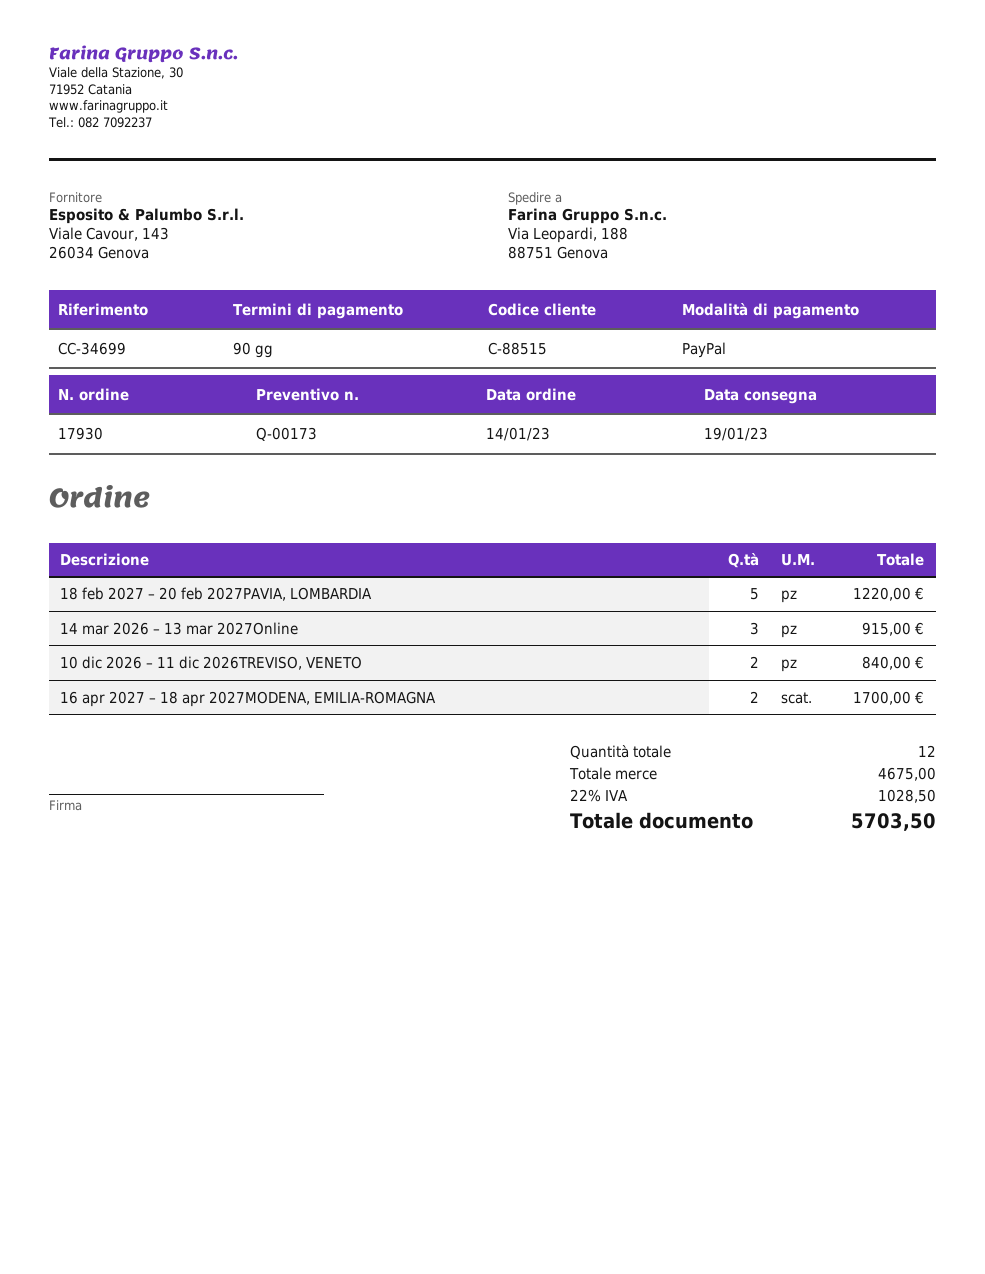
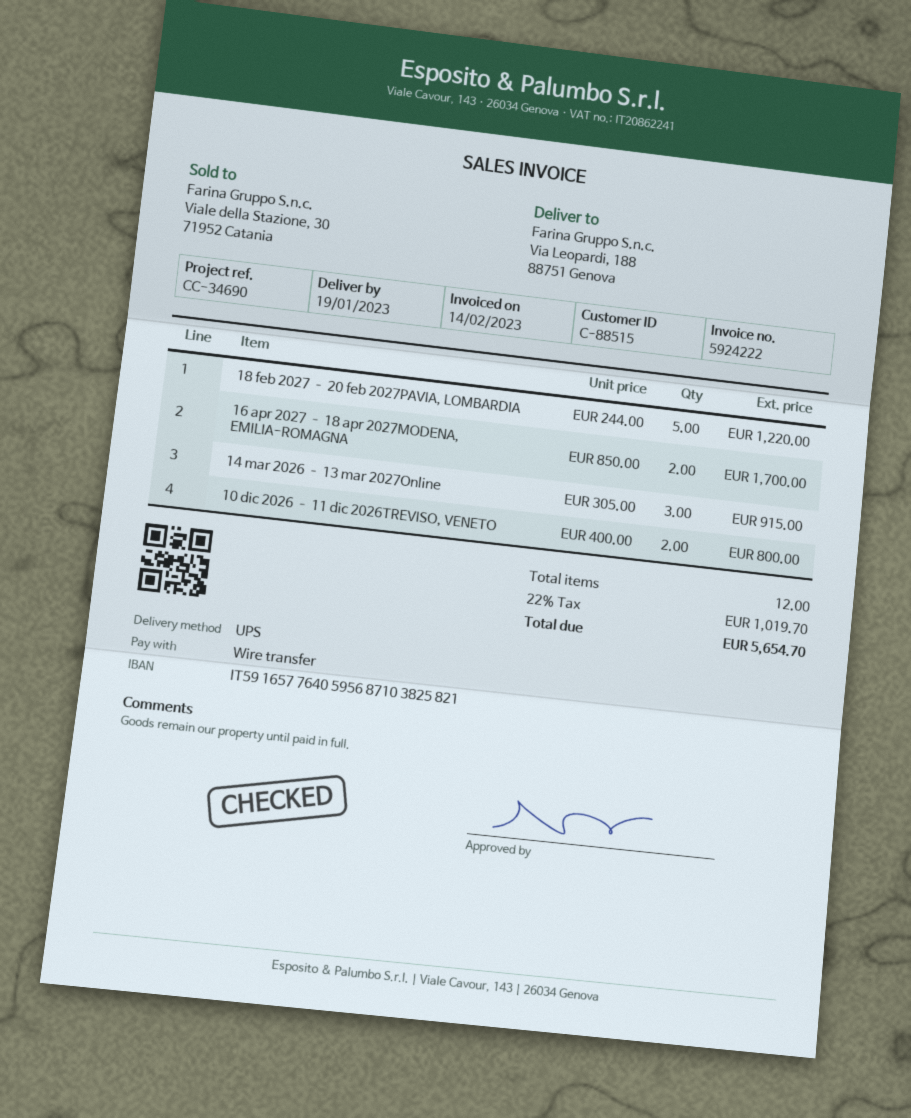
reference: CC-34699 -> CC-34690
payment method: PayPal -> bank transfer
10 dic 2026 – 11 dic 2026TREVISO, VENETO: 2 for 840.00 -> 2 for 800.00
tax: 22% = 1028.50 -> 22% = 1019.70
total: 5703.50 -> 5654.70

